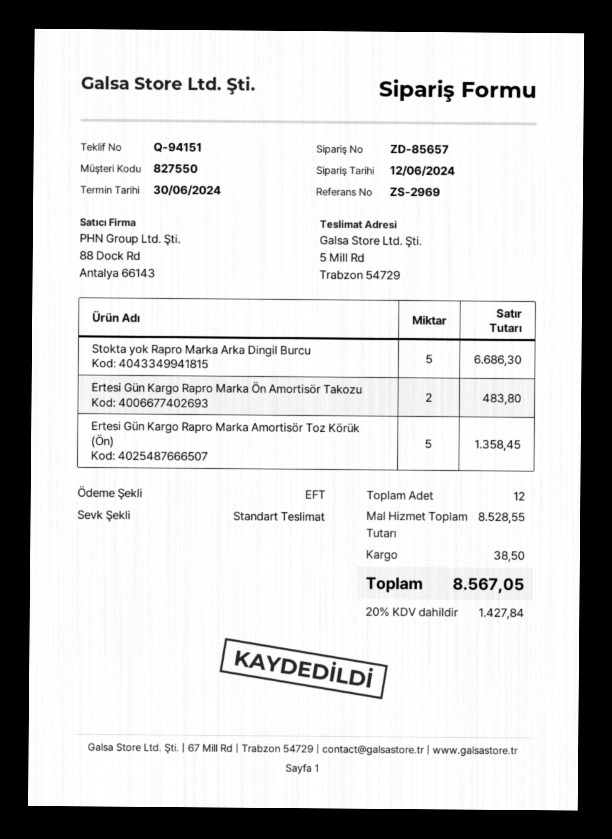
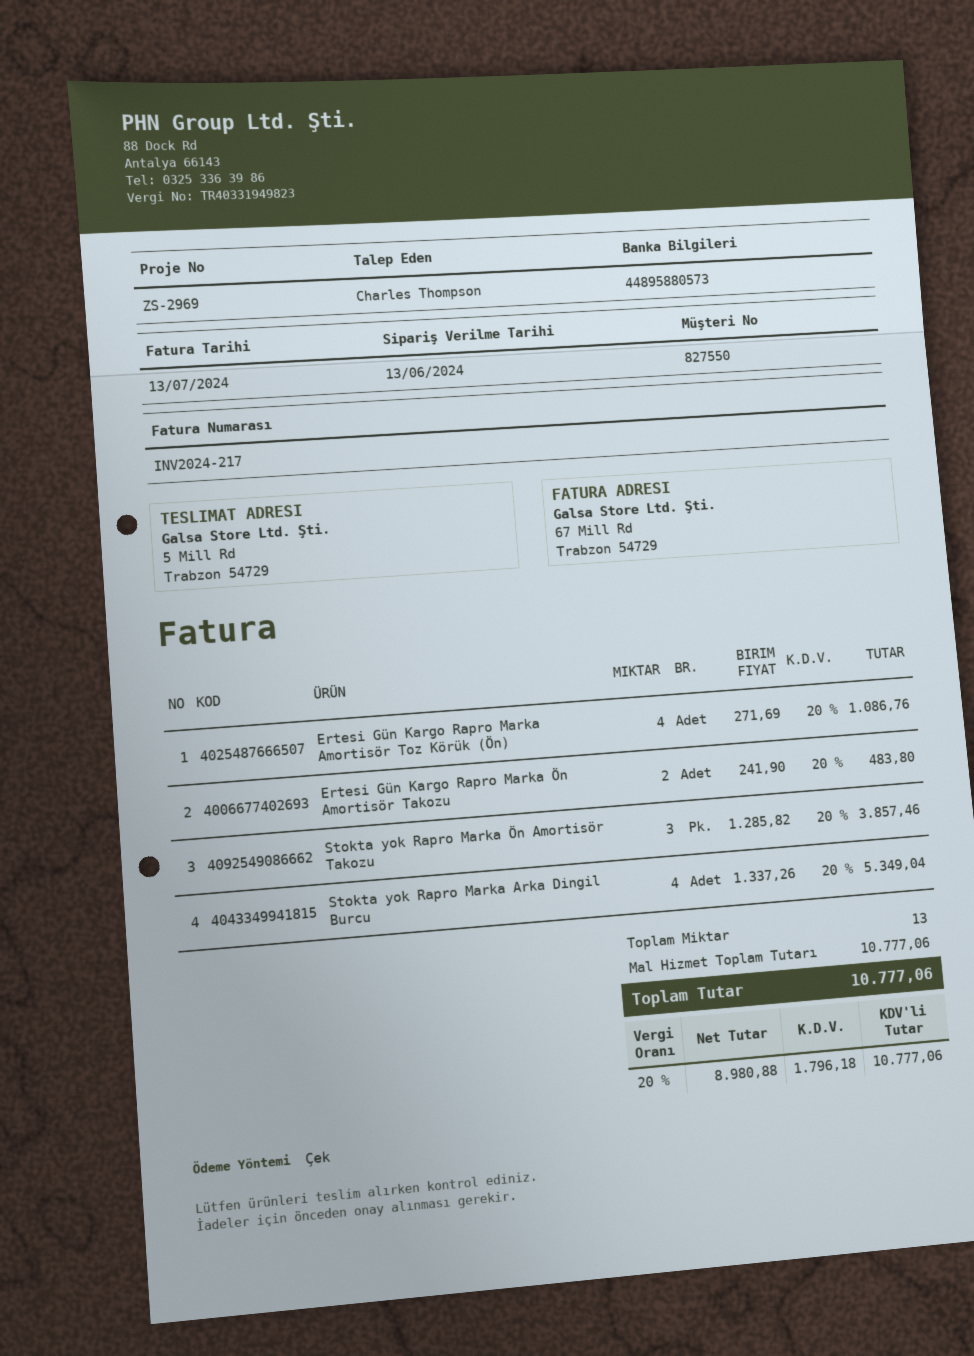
order date: 2024-06-12 -> 2024-06-13
payment method: bank transfer -> cheque
Stokta yok Rapro Marka Arka Dingil Burcu: 5 for 6686.30 -> 4 for 5349.04
Ertesi Gün Kargo Rapro Marka Amortisör Toz Körük (Ön): 5 for 1358.45 -> 4 for 1086.76
Stokta yok Rapro Marka Ön Amortisör Takozu: none -> 3 for 3857.46
total quantity: 12 -> 13
subtotal: 8528.55 -> 10777.06
shipping: 38.50 -> none
tax: 20% = 1427.84 -> 20% = 1796.18
total: 8567.05 -> 10777.06

